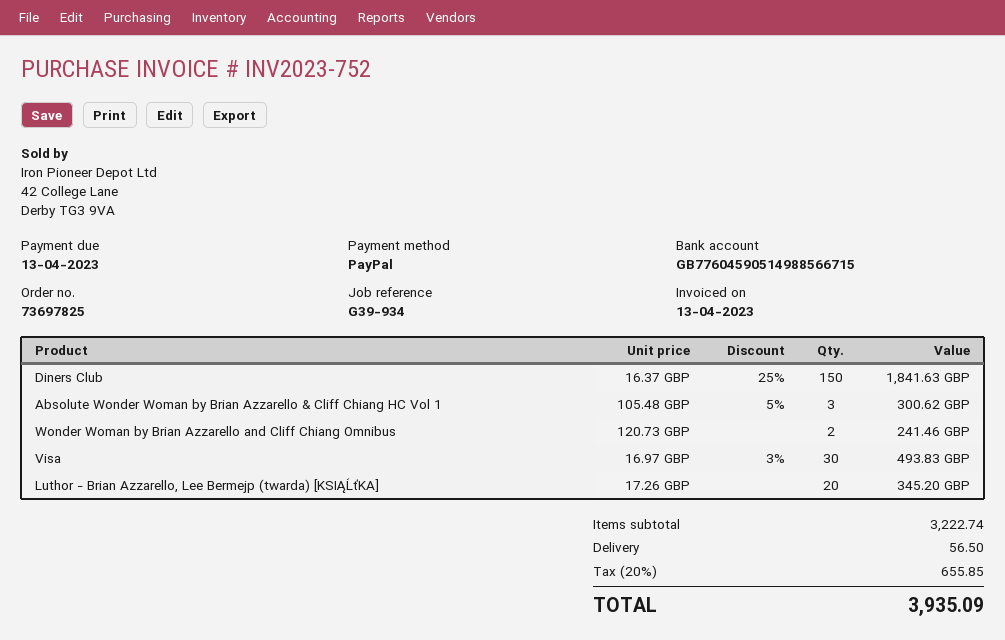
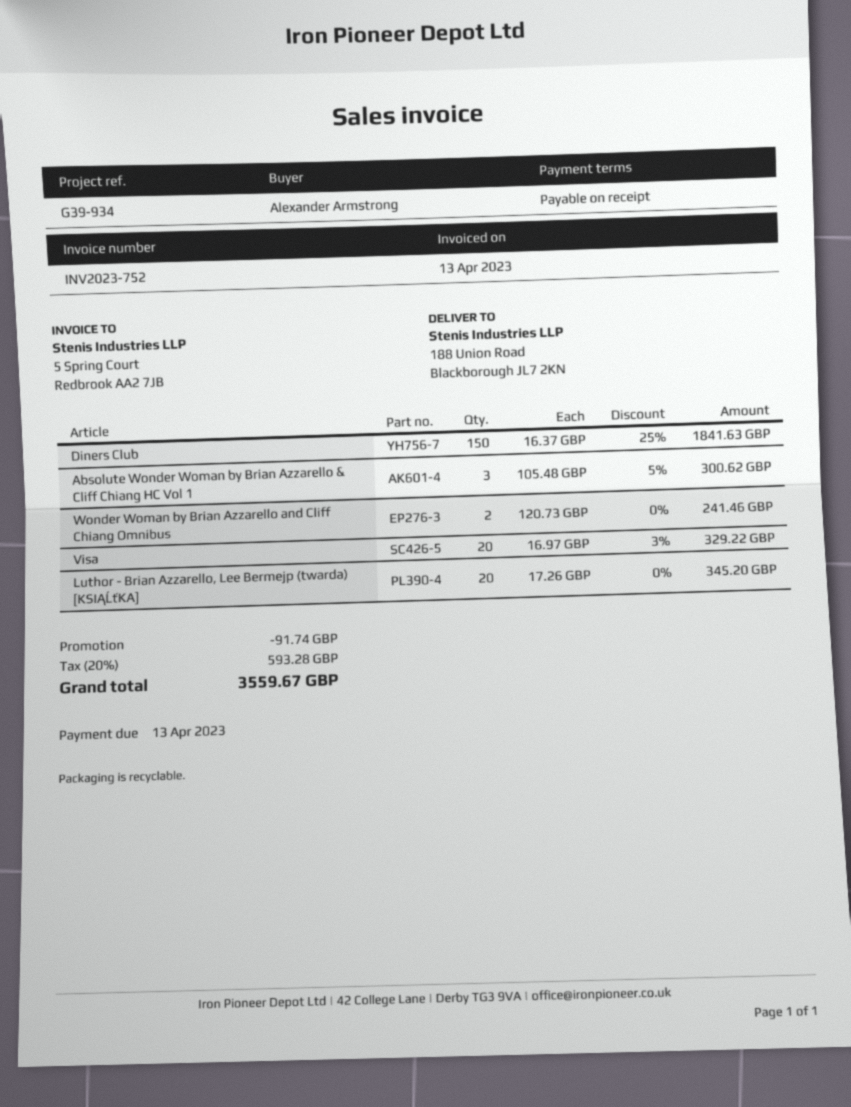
Visa: 30 x 16.97 - 3% = 493.83 -> 20 x 16.97 - 3% = 329.22
discount: none -> 91.74
shipping: 56.50 -> none
tax: 20% = 655.85 -> 20% = 593.28
total: 3935.09 -> 3559.67

